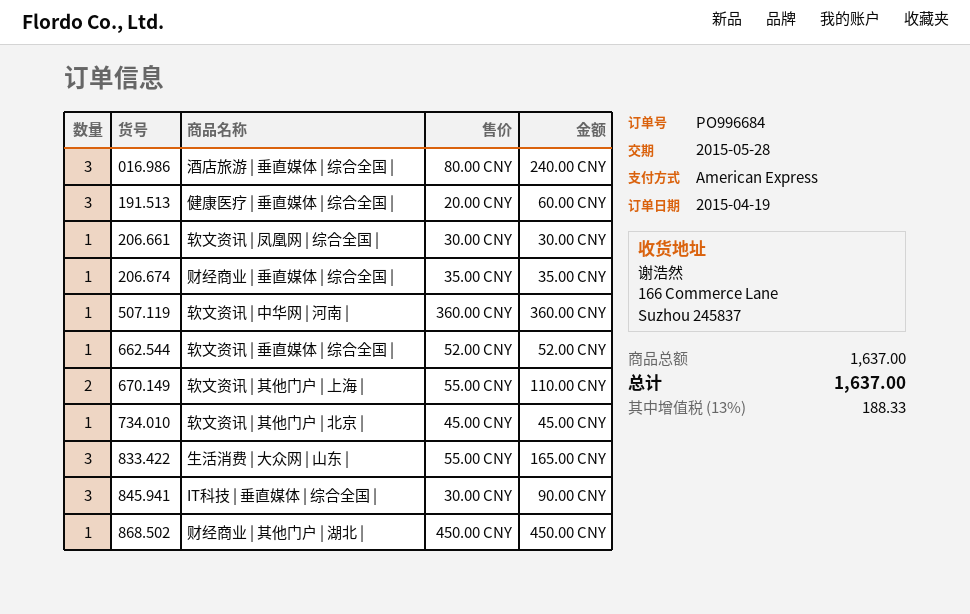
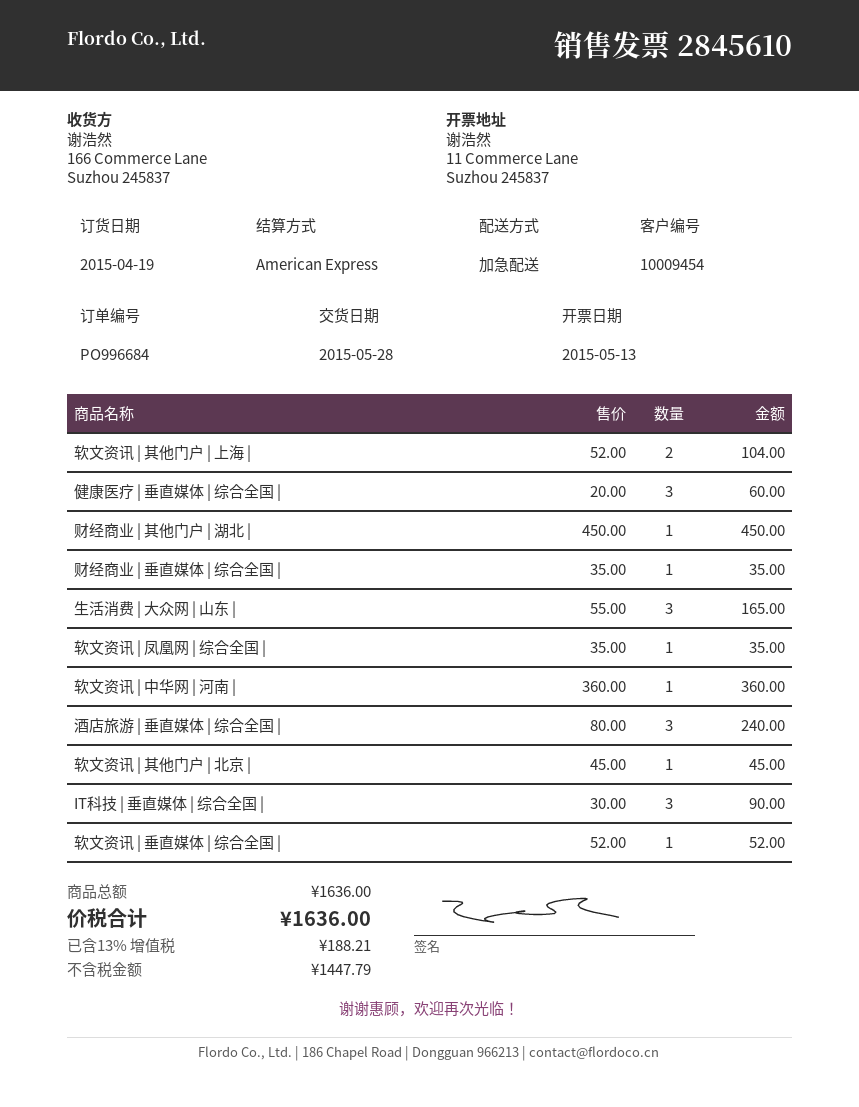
软文资讯 | 凤凰网 | 综合全国 |: 1 x 30.00 = 30.00 -> 1 x 35.00 = 35.00
软文资讯 | 其他门户 | 上海 |: 2 x 55.00 = 110.00 -> 2 x 52.00 = 104.00
subtotal: 1637.00 -> 1636.00
tax: 13% = 188.33 -> 13% = 188.21
total: 1637.00 -> 1636.00

